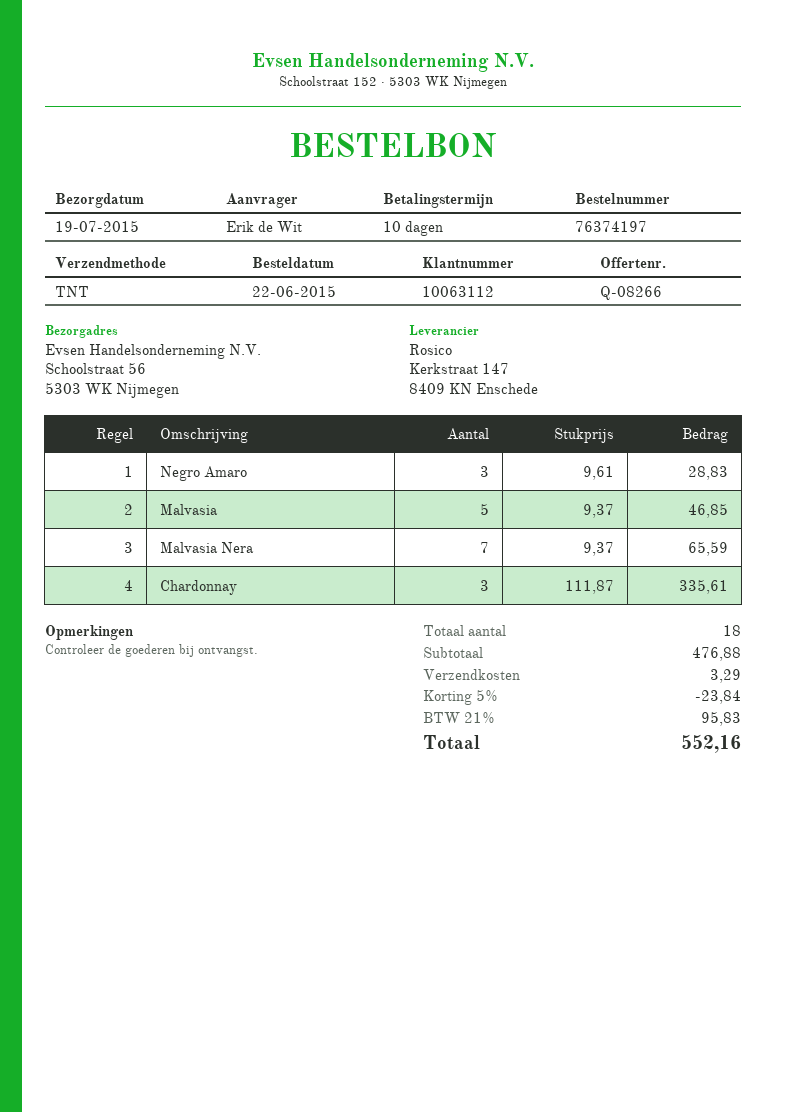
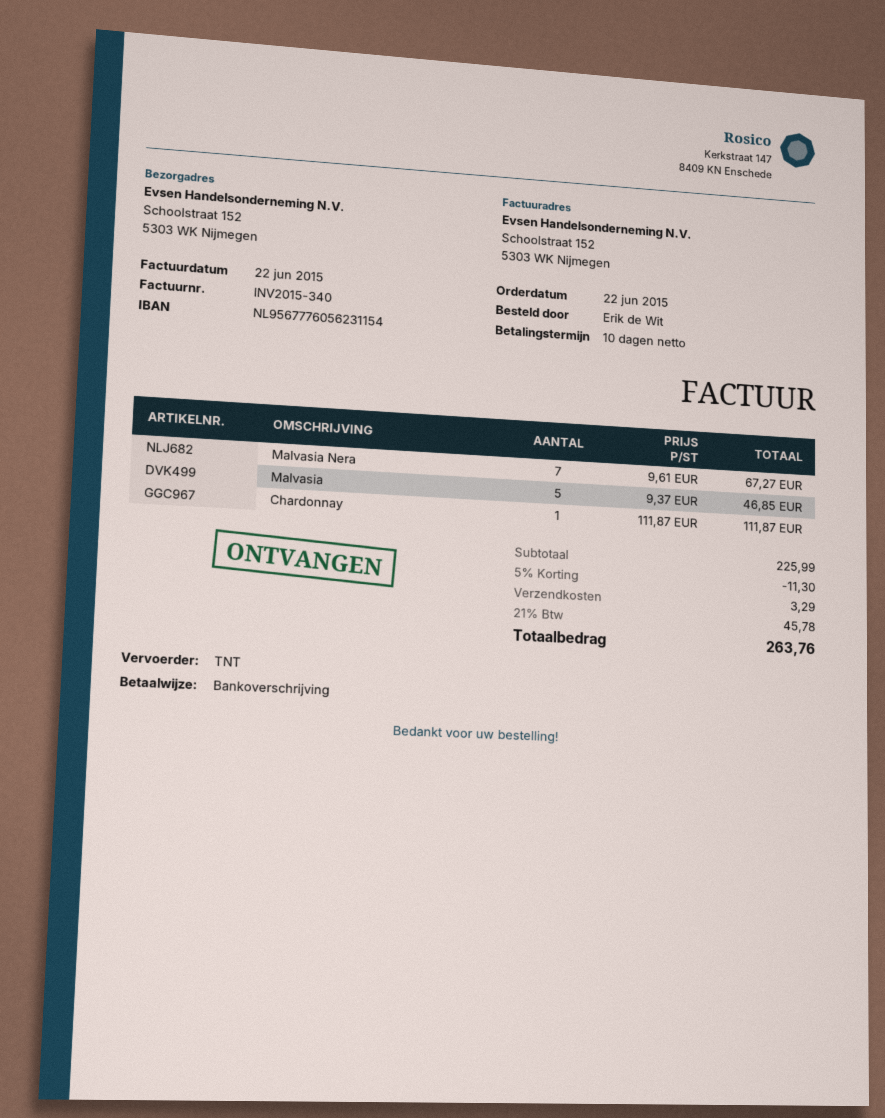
ship to: Schoolstraat 56, 5303 WK Nijmegen -> Schoolstraat 152, 5303 WK Nijmegen
Negro Amaro: 3 x 9.61 = 28.83 -> none
Malvasia Nera: 7 x 9.37 = 65.59 -> 7 x 9.61 = 67.27
Chardonnay: 3 x 111.87 = 335.61 -> 1 x 111.87 = 111.87
subtotal: 476.88 -> 225.99
discount: 5% = 23.84 -> 5% = 11.30
tax: 21% = 95.83 -> 21% = 45.78
total: 552.16 -> 263.76

